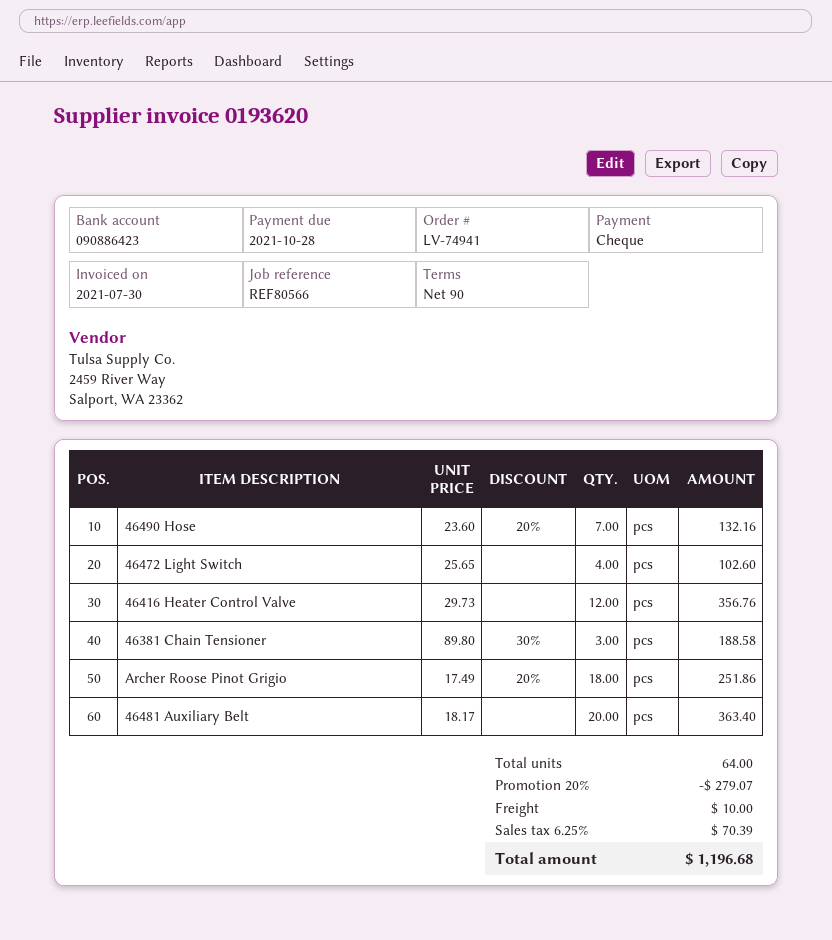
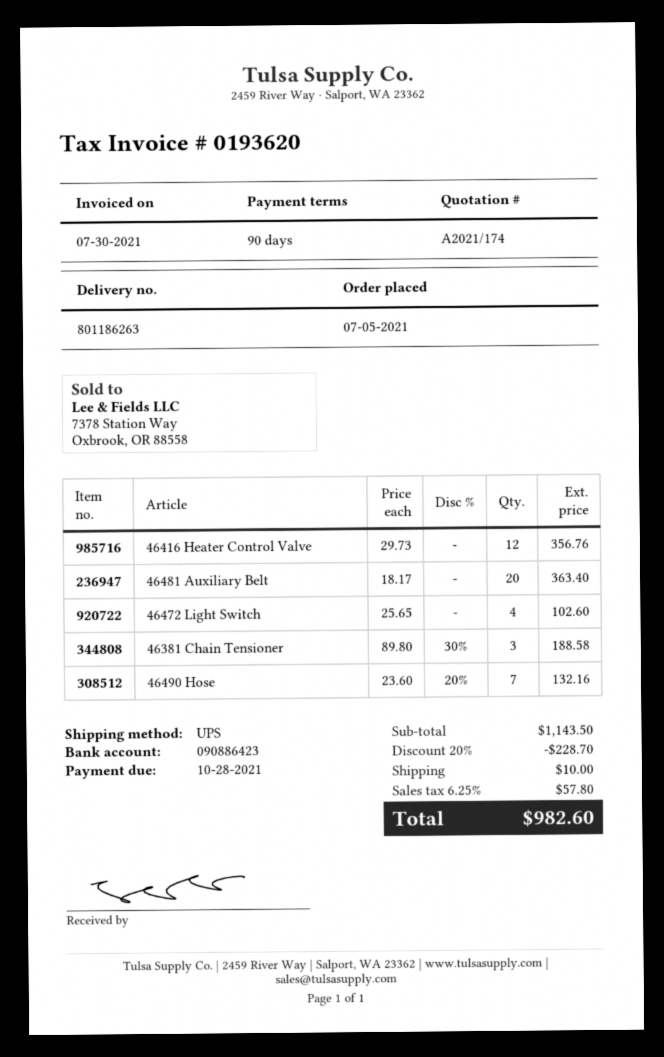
Archer Roose Pinot Grigio: 18 x 17.49 - 20% = 251.86 -> none
discount: 20% = 279.07 -> 20% = 228.70
tax: 6.25% = 70.39 -> 6.25% = 57.80
total: 1196.68 -> 982.60

